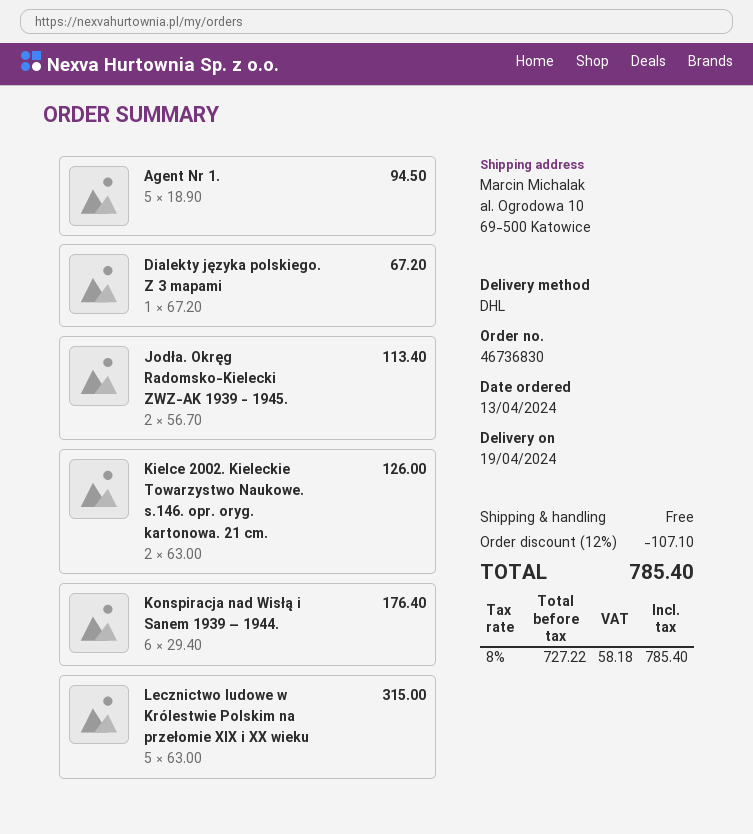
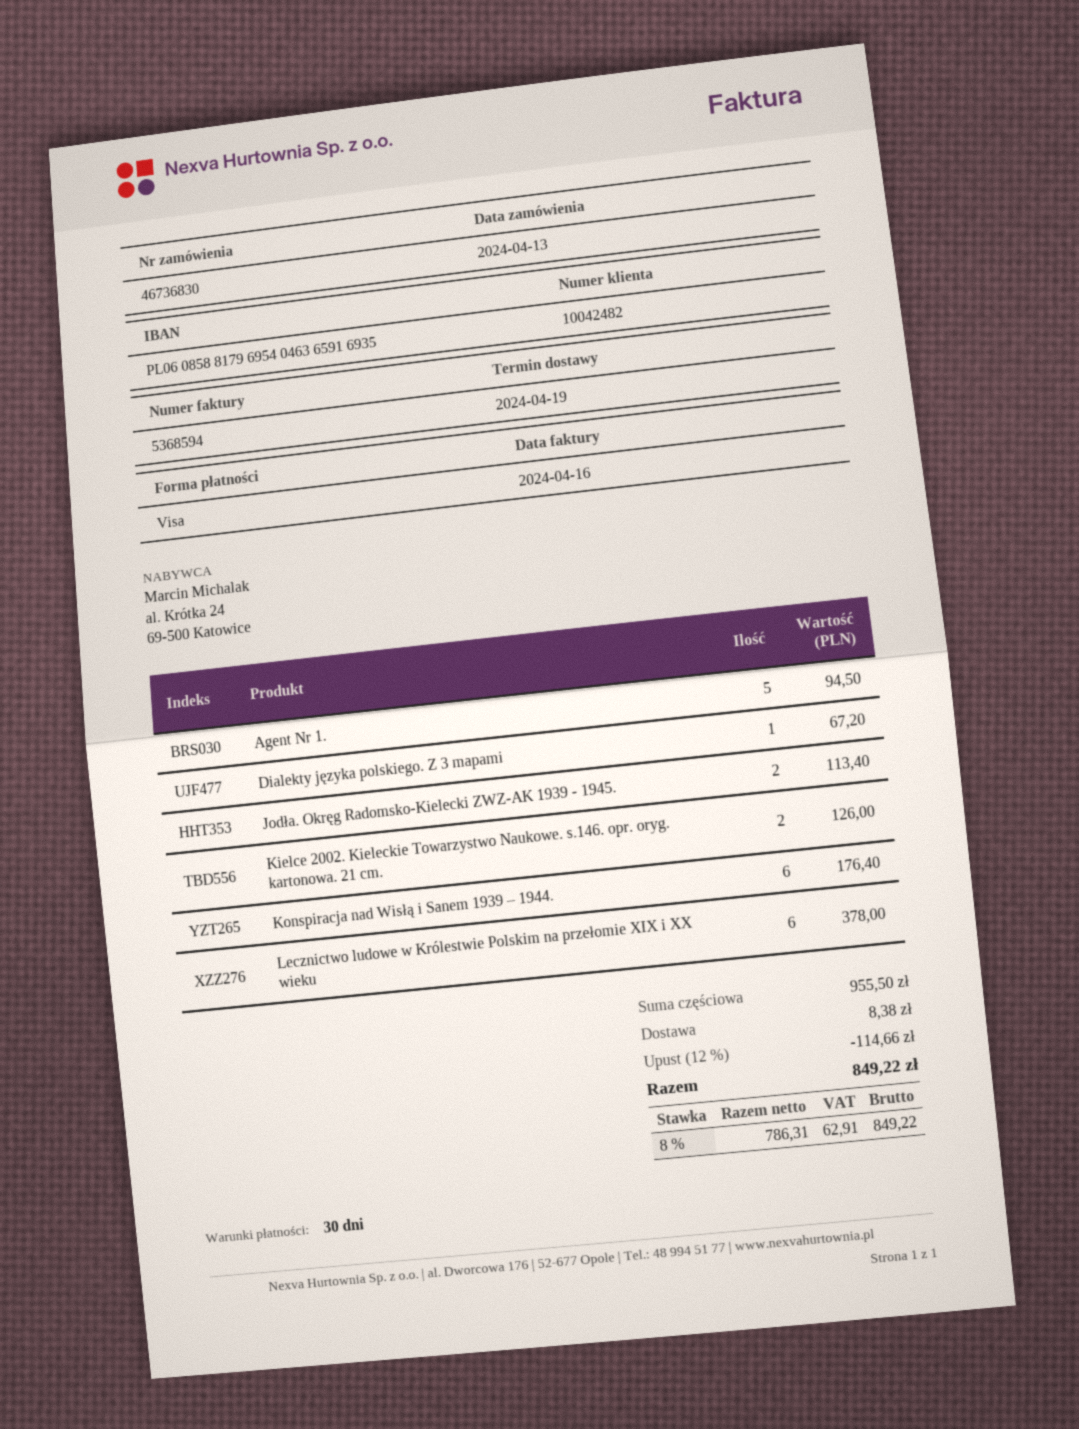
Lecznictwo ludowe w Królestwie Polskim na przełomie XIX i XX wieku: 5 for 315.00 -> 6 for 378.00
discount: 12% = 107.10 -> 12% = 114.66
shipping: 0.00 -> 8.38
net: 727.22 -> 786.31
tax: 8% = 58.18 -> 8% = 62.91
total: 785.40 -> 849.22

